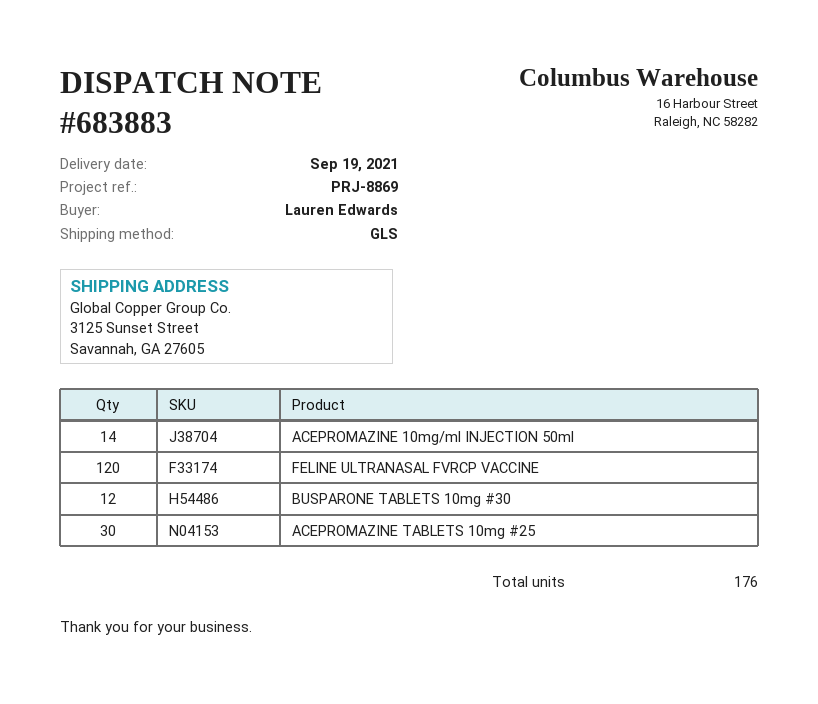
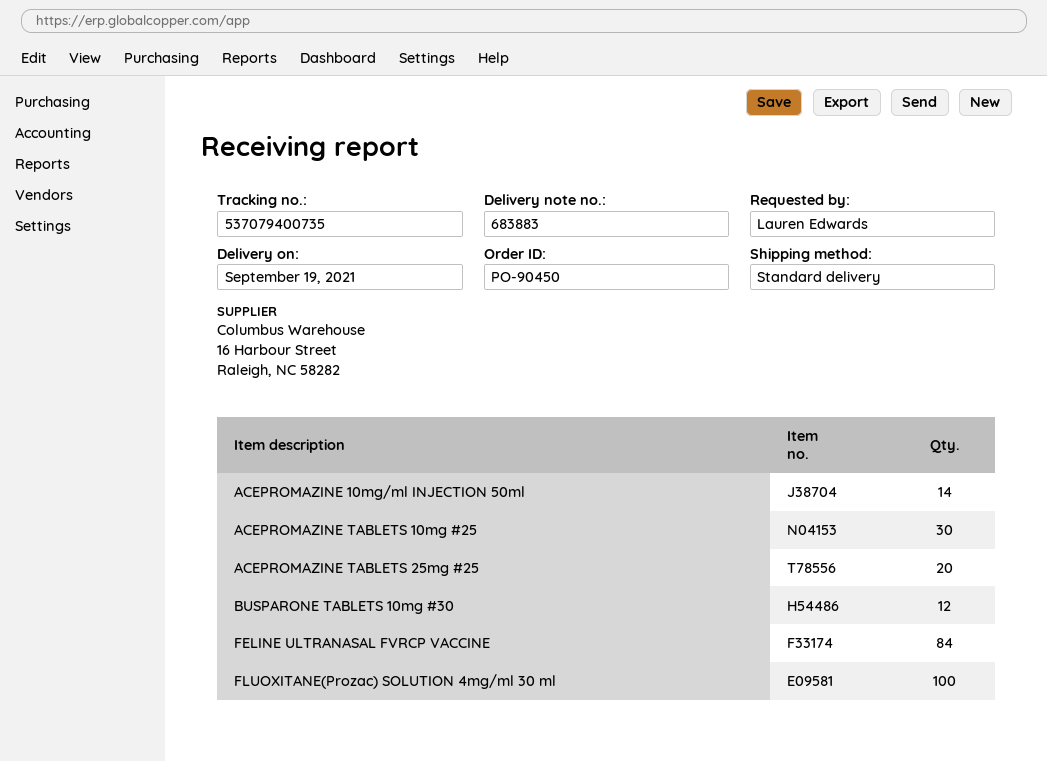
shipping method: GLS -> standard
FELINE ULTRANASAL FVRCP VACCINE: 120 -> 84
ACEPROMAZINE TABLETS 25mg #25: none -> 20
FLUOXITANE(Prozac) SOLUTION 4mg/ml 30 ml: none -> 100

